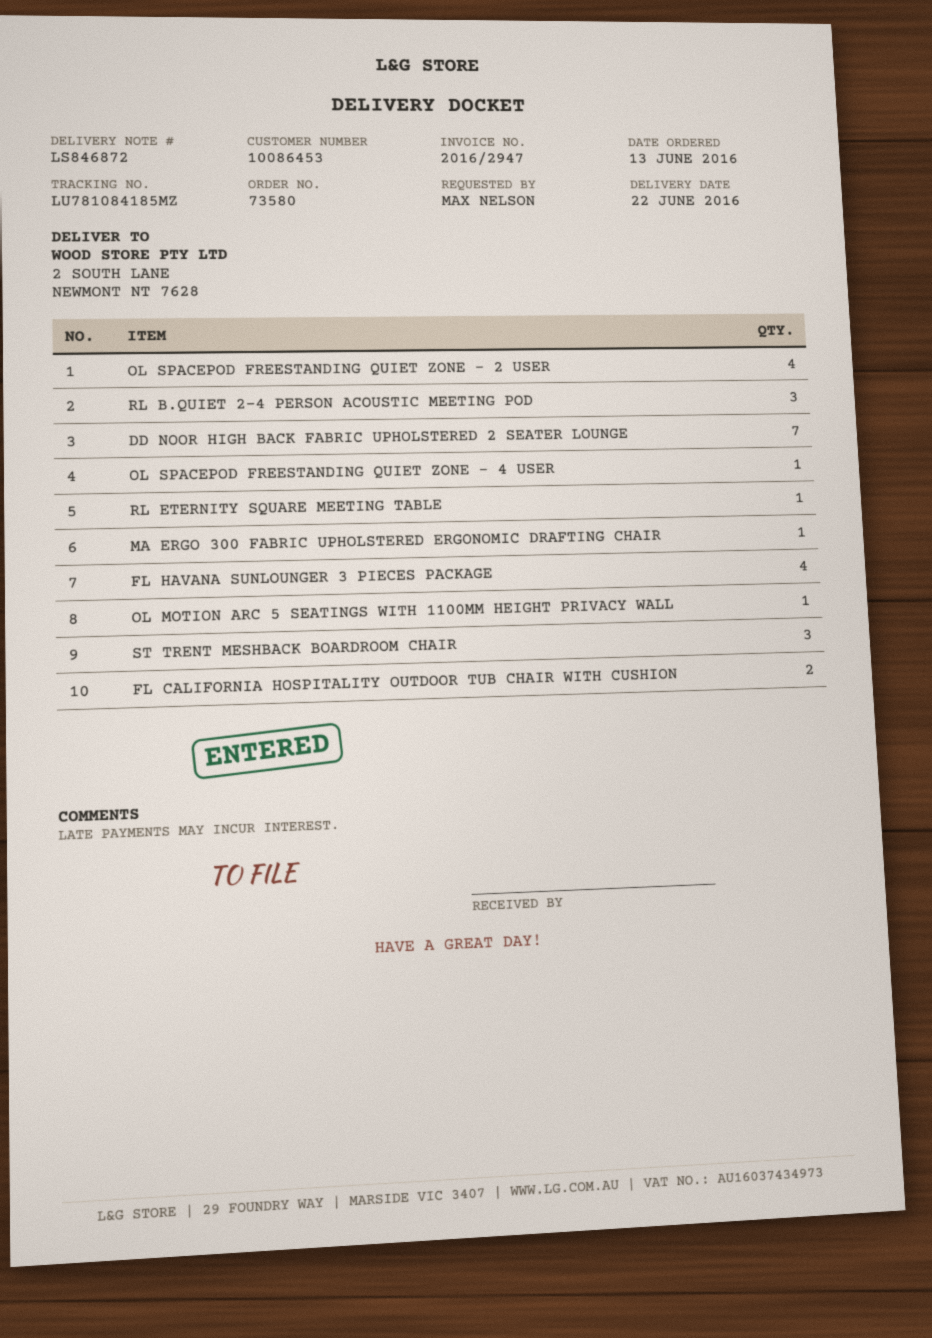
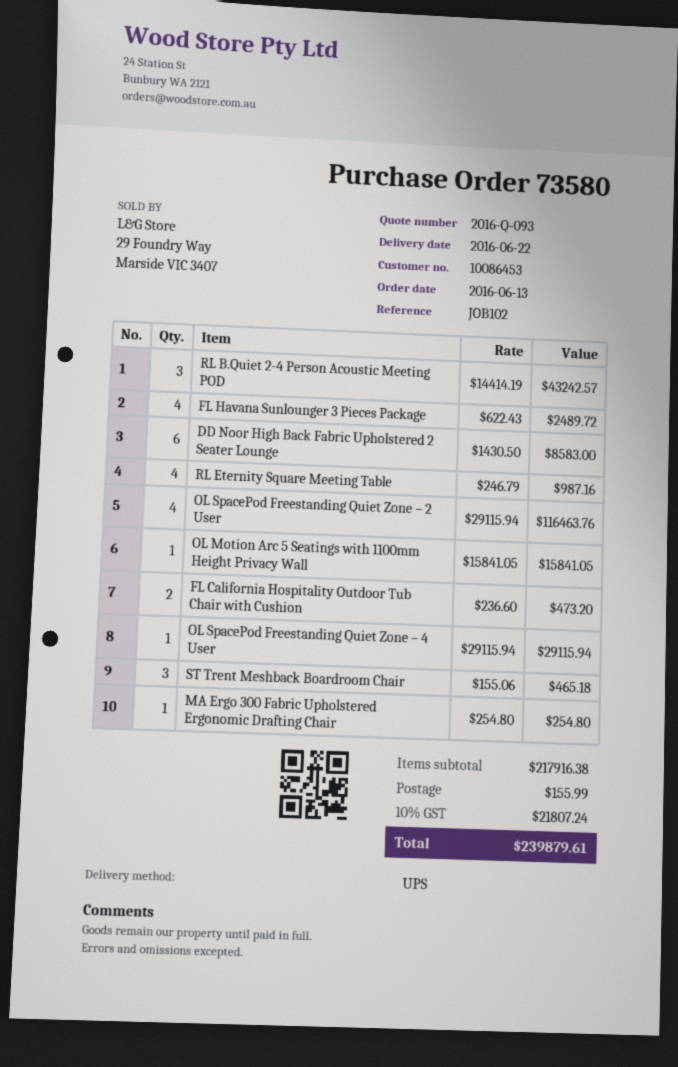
DD NOOR HIGH BACK FABRIC UPHOLSTERED 2 SEATER LOUNGE: 7 -> 6
RL ETERNITY SQUARE MEETING TABLE: 1 -> 4

